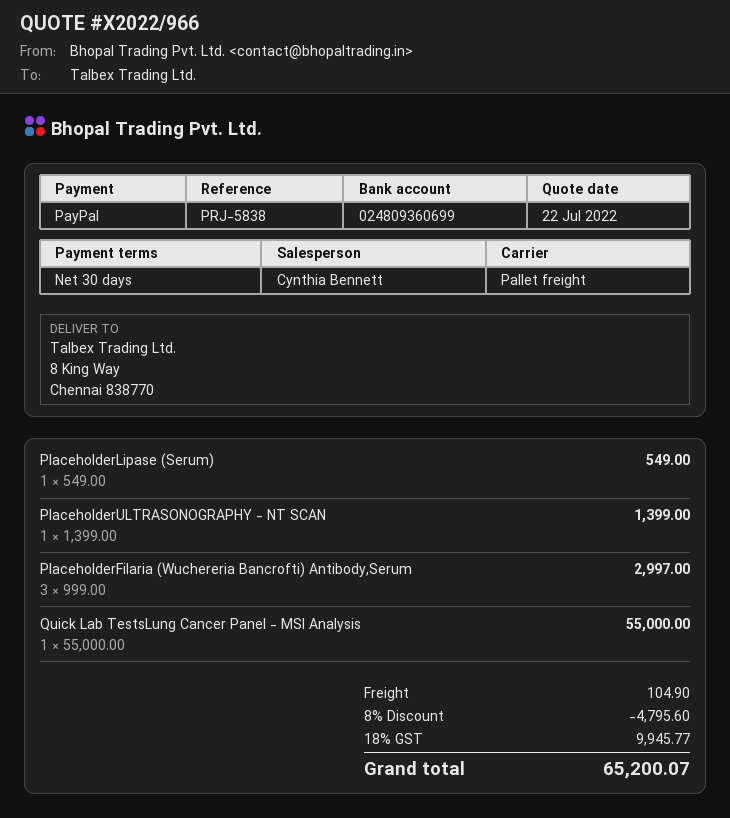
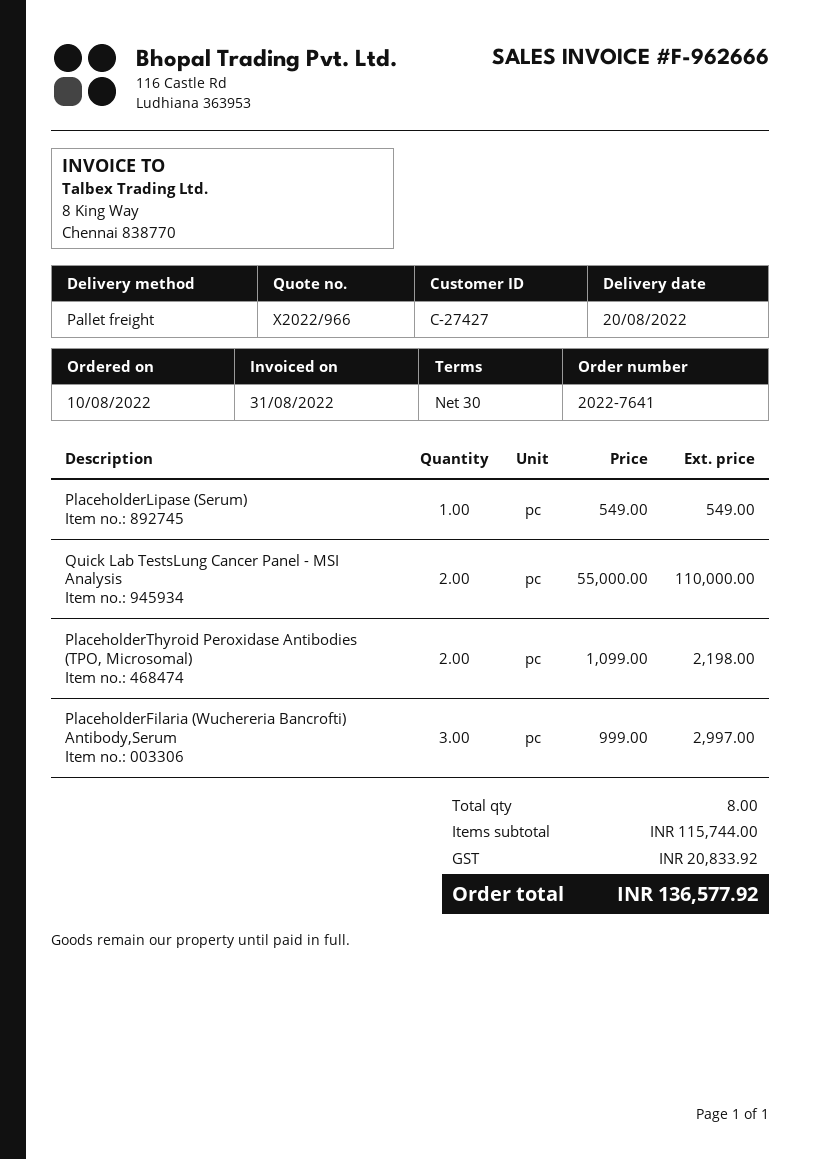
PlaceholderULTRASONOGRAPHY - NT SCAN: 1 x 1399.00 = 1399.00 -> none
Quick Lab TestsLung Cancer Panel - MSI Analysis: 1 x 55000.00 = 55000.00 -> 2 x 55000.00 = 110000.00
PlaceholderThyroid Peroxidase Antibodies (TPO, Microsomal): none -> 2 x 1099.00 = 2198.00
discount: 8% = 4795.60 -> none
shipping: 104.90 -> none
tax: 9945.77 -> 20833.92
total: 65200.07 -> 136577.92

